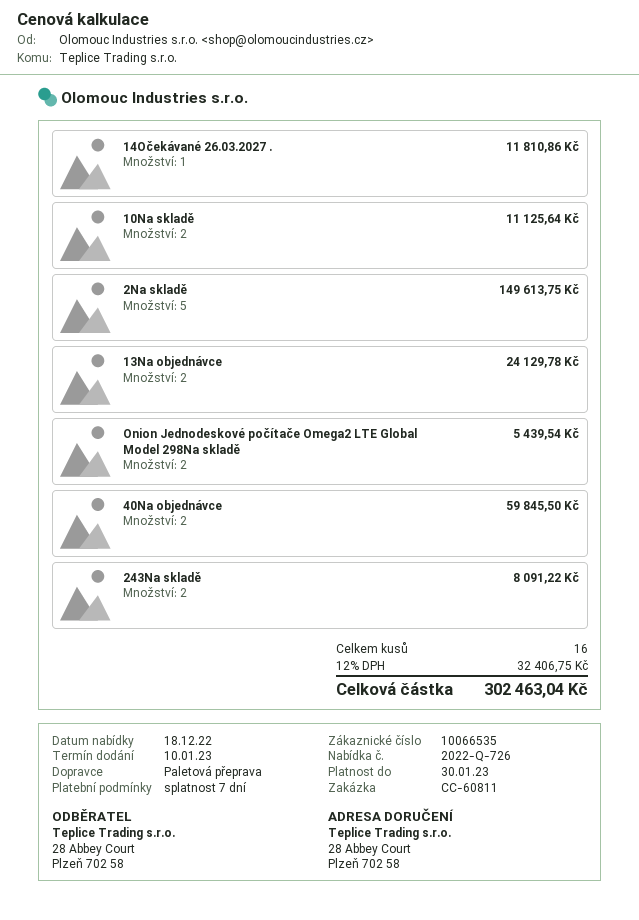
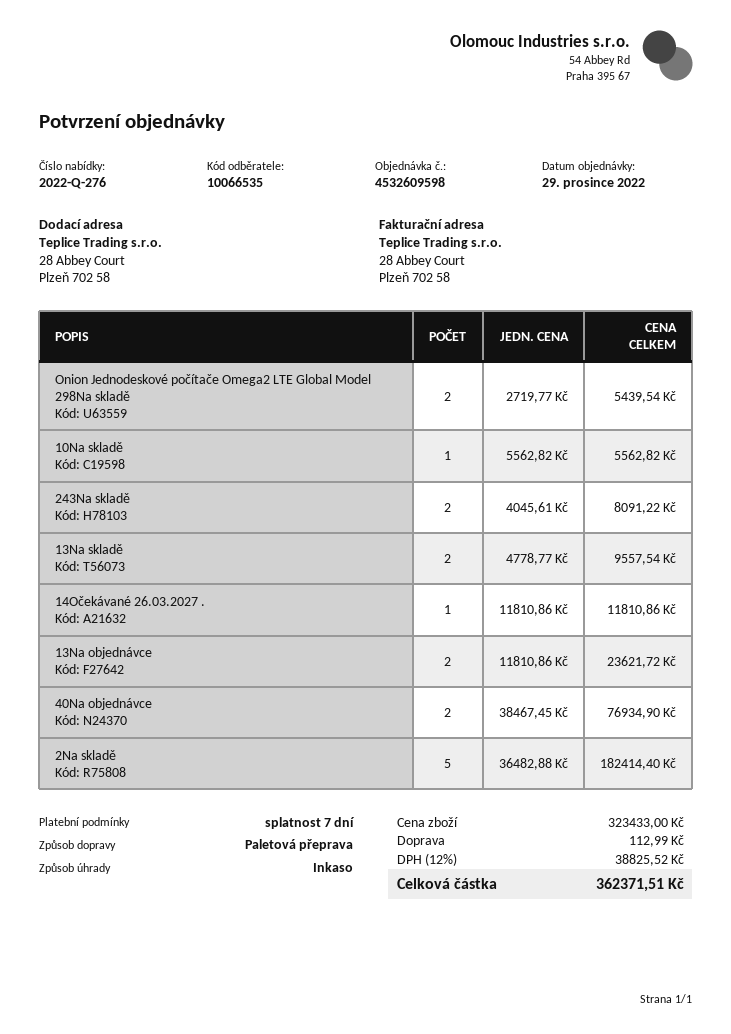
quote number: 2022-Q-726 -> 2022-Q-276
10Na skladě: 2 for 11125.64 -> 1 for 5562.82
2Na skladě: 5 for 149613.75 -> 5 for 182414.40
13Na objednávce: 2 for 24129.78 -> 2 for 23621.72
40Na objednávce: 2 for 59845.50 -> 2 for 76934.90
13Na skladě: none -> 2 for 9557.54
shipping: none -> 112.99
tax: 12% = 32406.75 -> 12% = 38825.52
total: 302463.04 -> 362371.51

